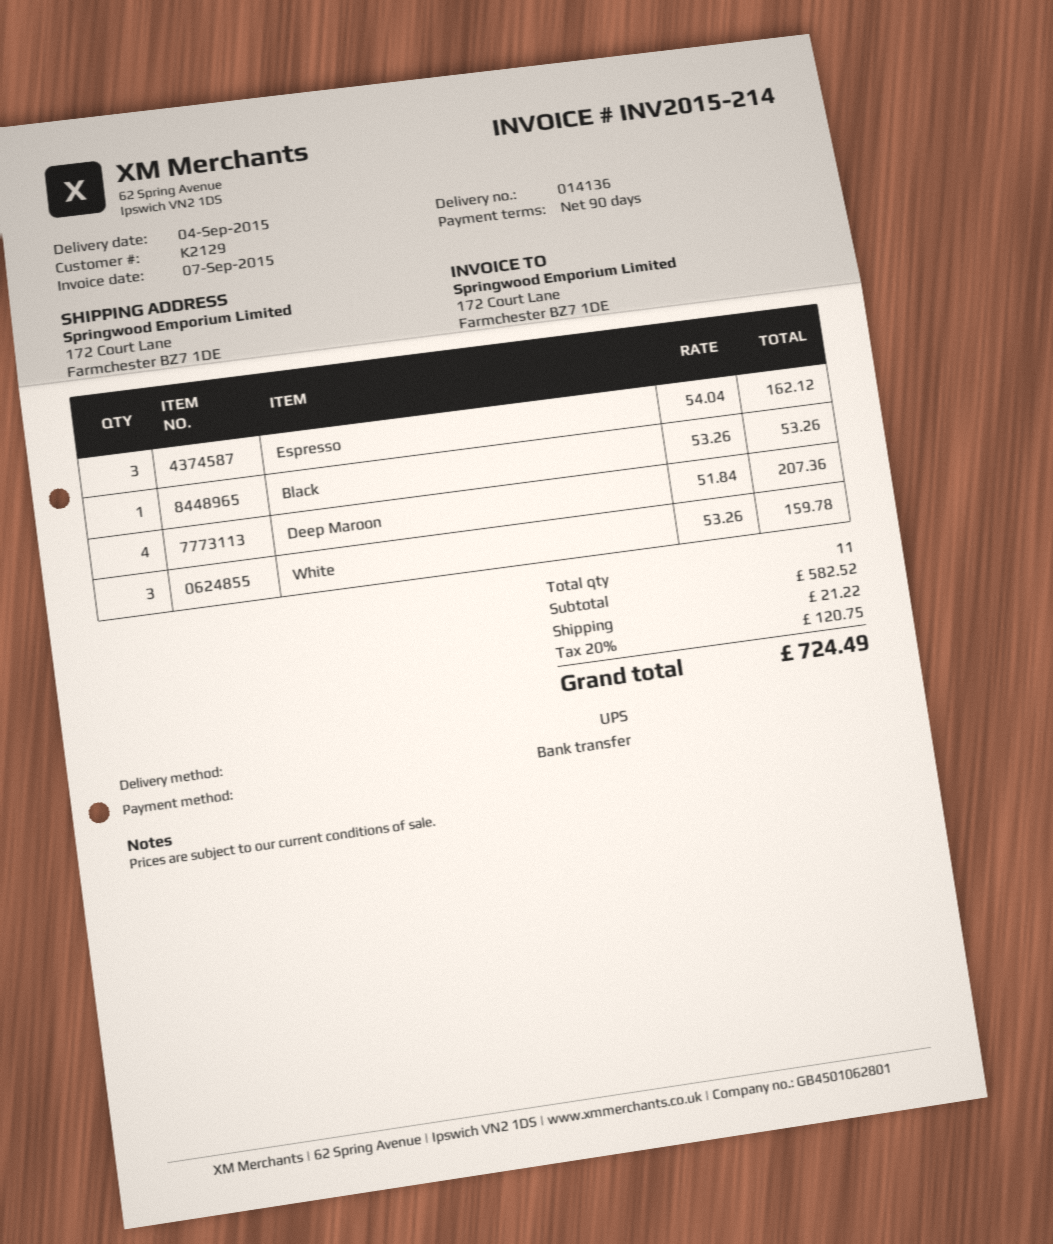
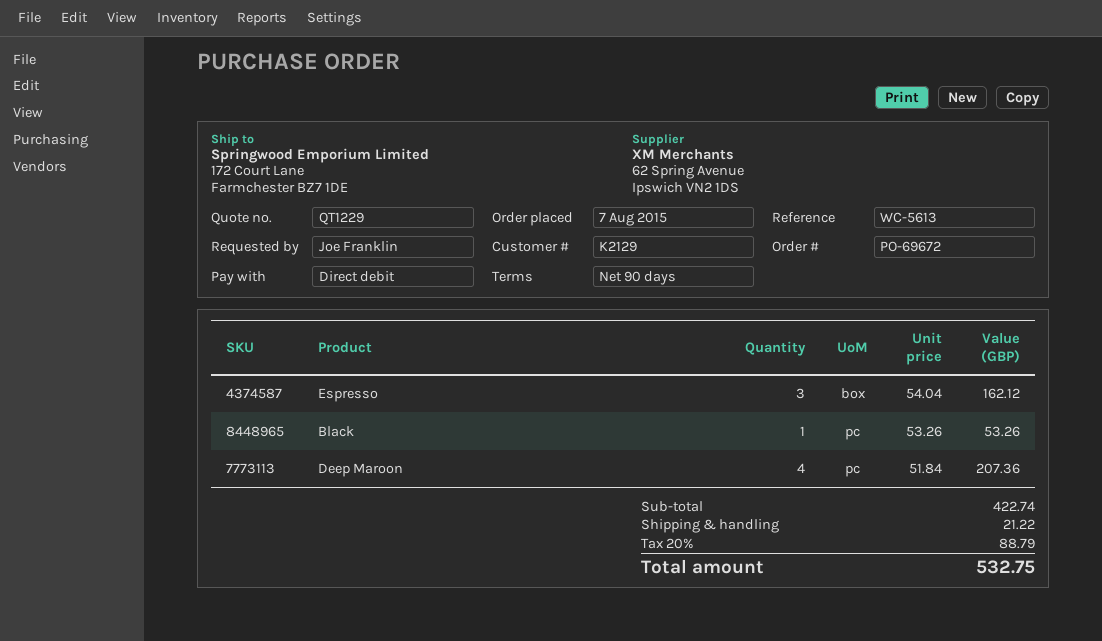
payment method: bank transfer -> direct debit
White: 3 x 53.26 = 159.78 -> none
subtotal: 582.52 -> 422.74
tax: 20% = 120.75 -> 20% = 88.79
total: 724.49 -> 532.75

